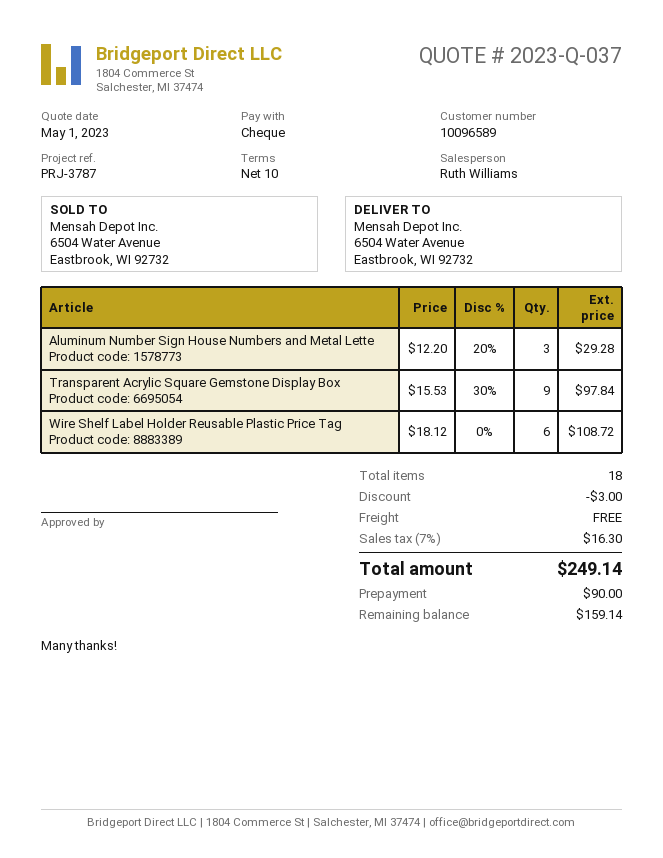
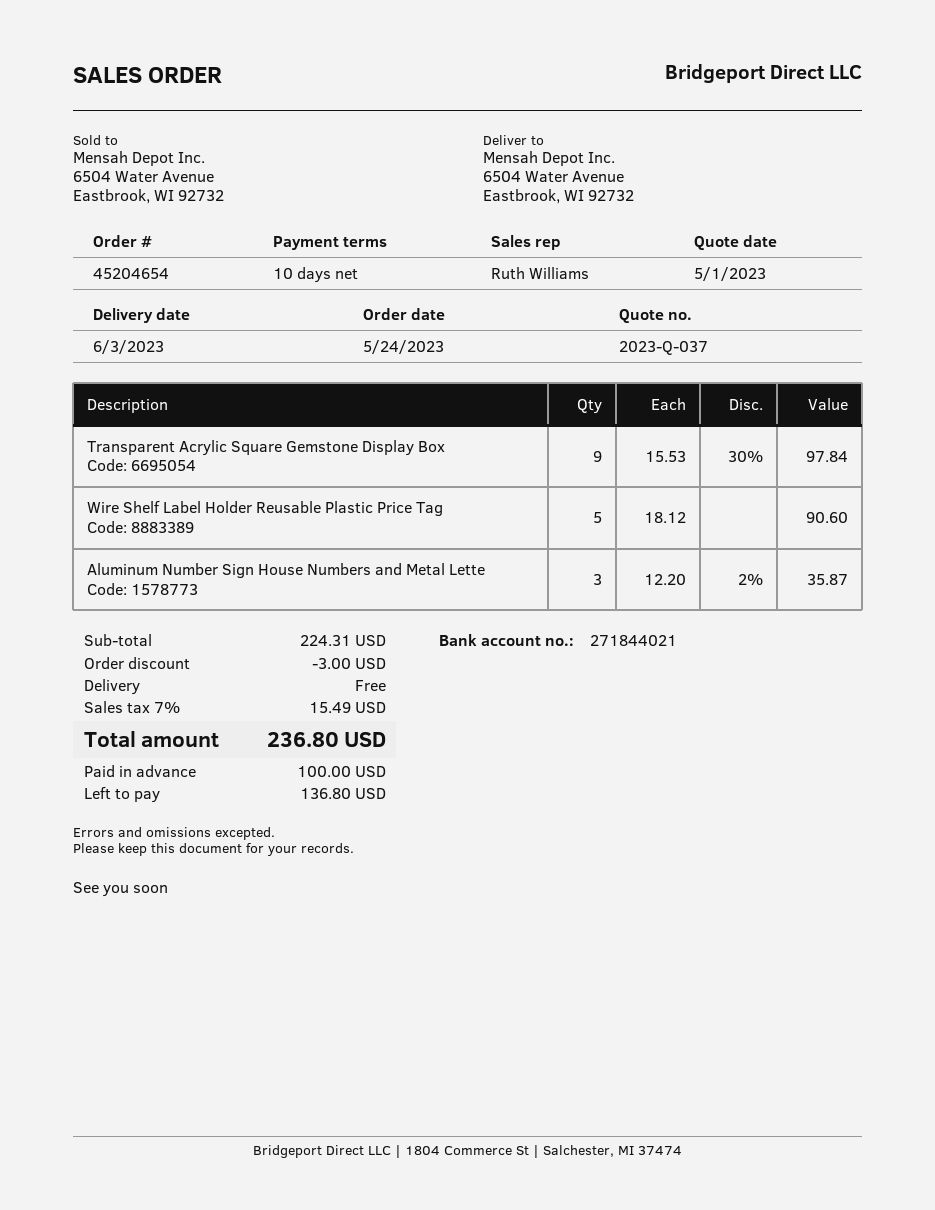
Aluminum Number Sign House Numbers and Metal Lette: 3 x 12.20 - 20% = 29.28 -> 3 x 12.20 - 2% = 35.87
Wire Shelf Label Holder Reusable Plastic Price Tag: 6 x 18.12 = 108.72 -> 5 x 18.12 = 90.60
tax: 7% = 16.30 -> 7% = 15.49
total: 249.14 -> 236.80
deposit: 90.00 -> 100.00
balance: 159.14 -> 136.80

